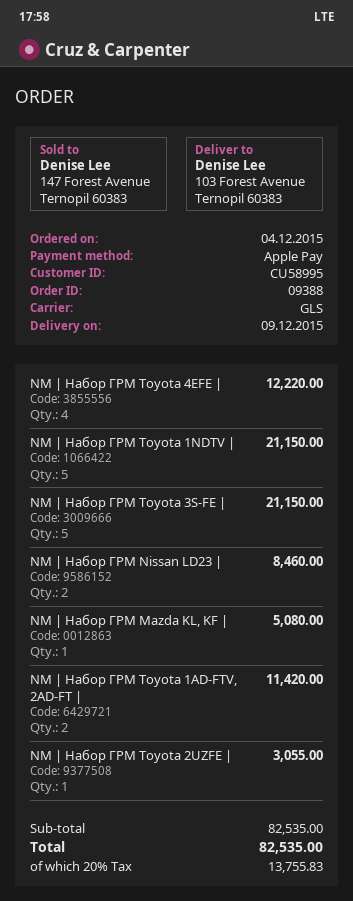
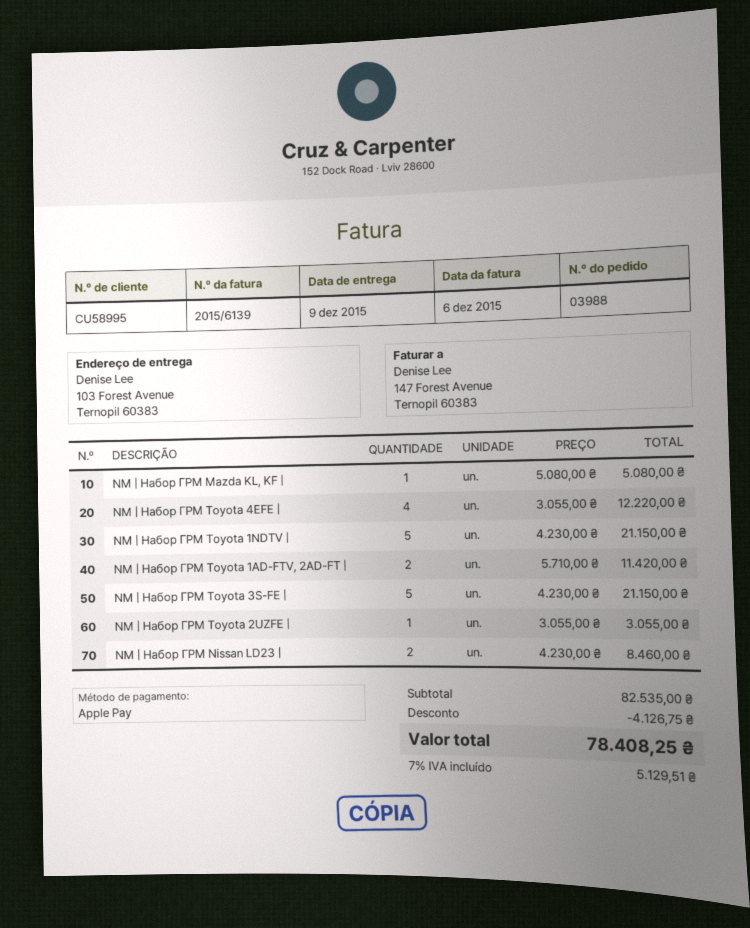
order number: 09388 -> 03988
discount: none -> 4126.75
tax: 20% = 13755.83 -> 7% = 5129.51
total: 82535.00 -> 78408.25

